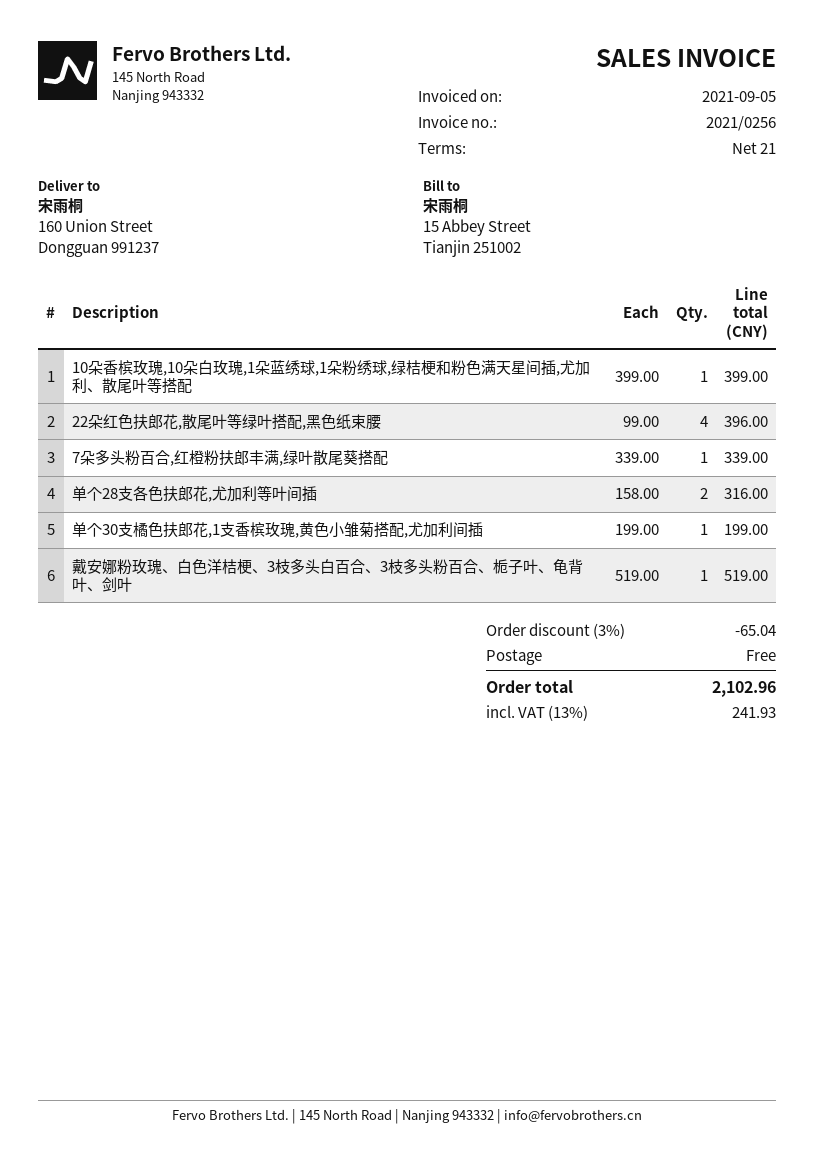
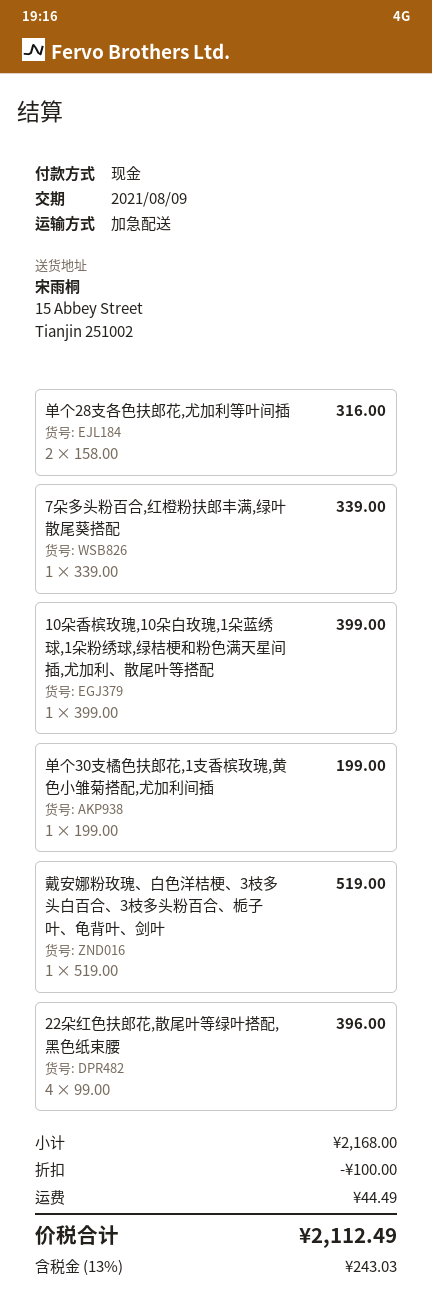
ship to: 160 Union Street, Dongguan 991237 -> 15 Abbey Street, Tianjin 251002
discount: 65.04 -> 100.00
shipping: 0.00 -> 44.49
tax: 13% = 241.93 -> 13% = 243.03
total: 2102.96 -> 2112.49

